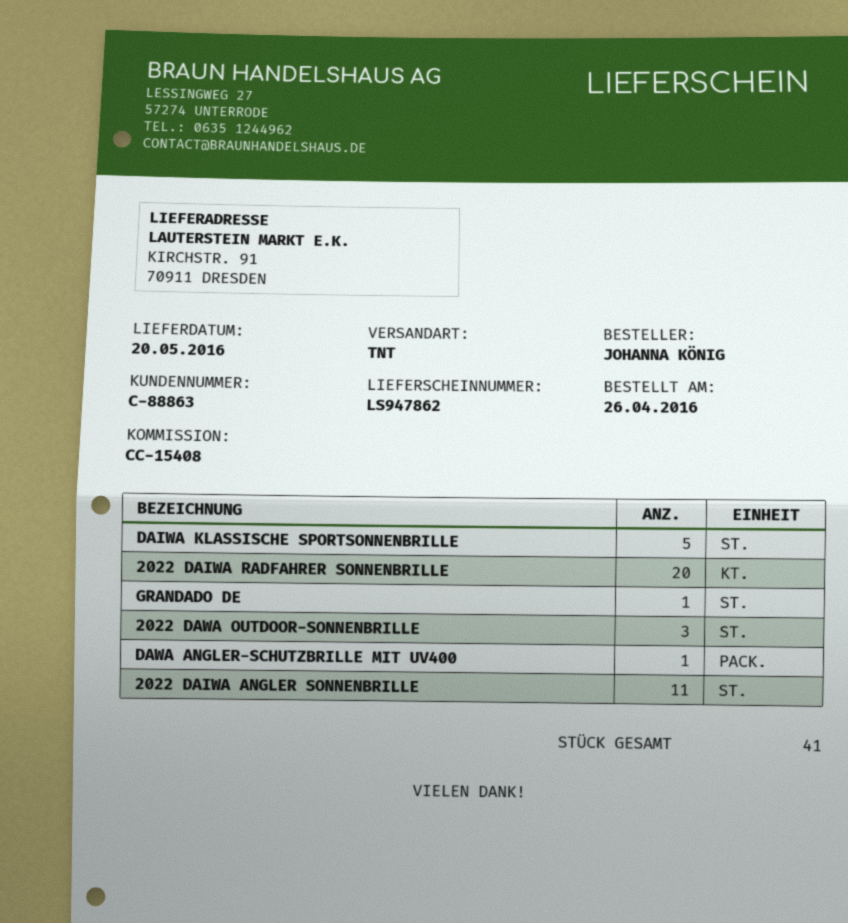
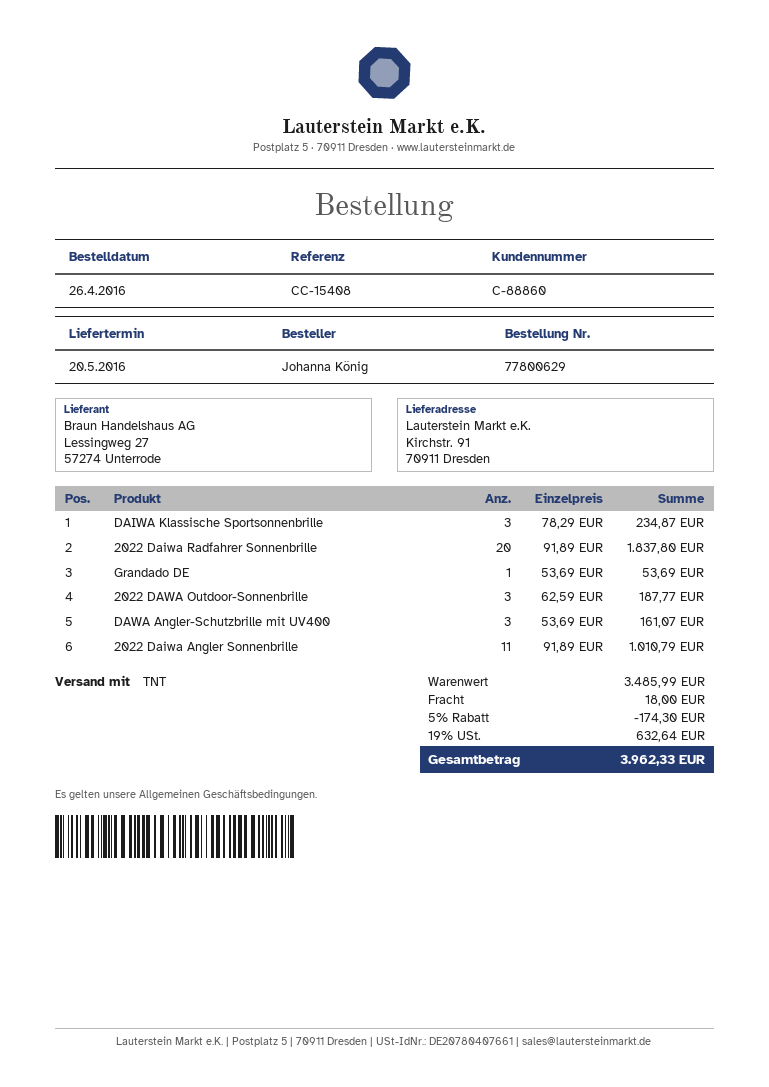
customer number: C-88863 -> C-88860
DAIWA KLASSISCHE SPORTSONNENBRILLE: 5 -> 3
DAWA ANGLER-SCHUTZBRILLE MIT UV400: 1 -> 3

